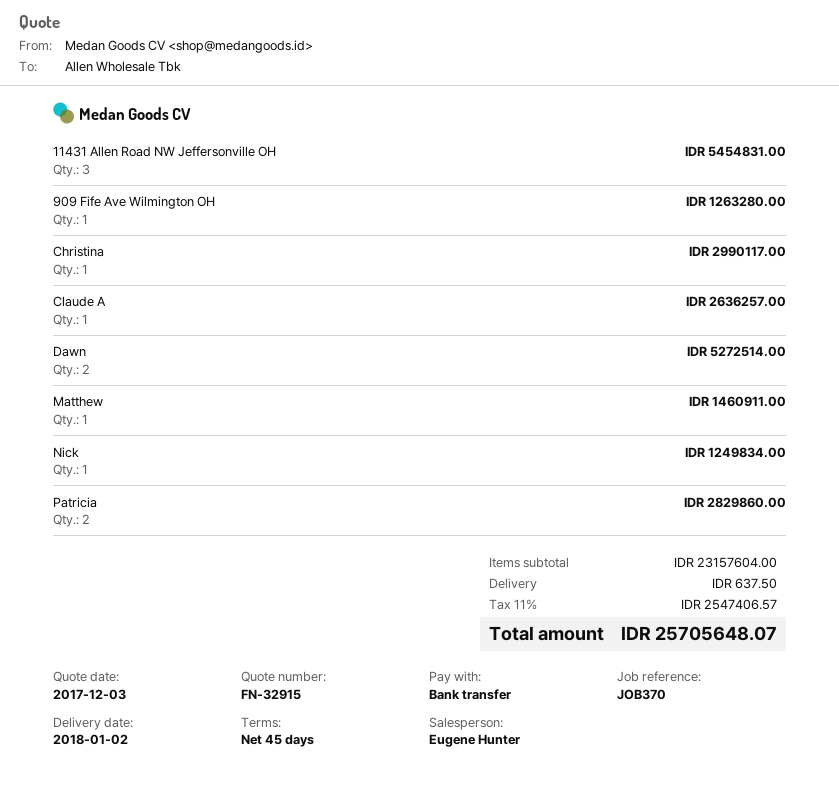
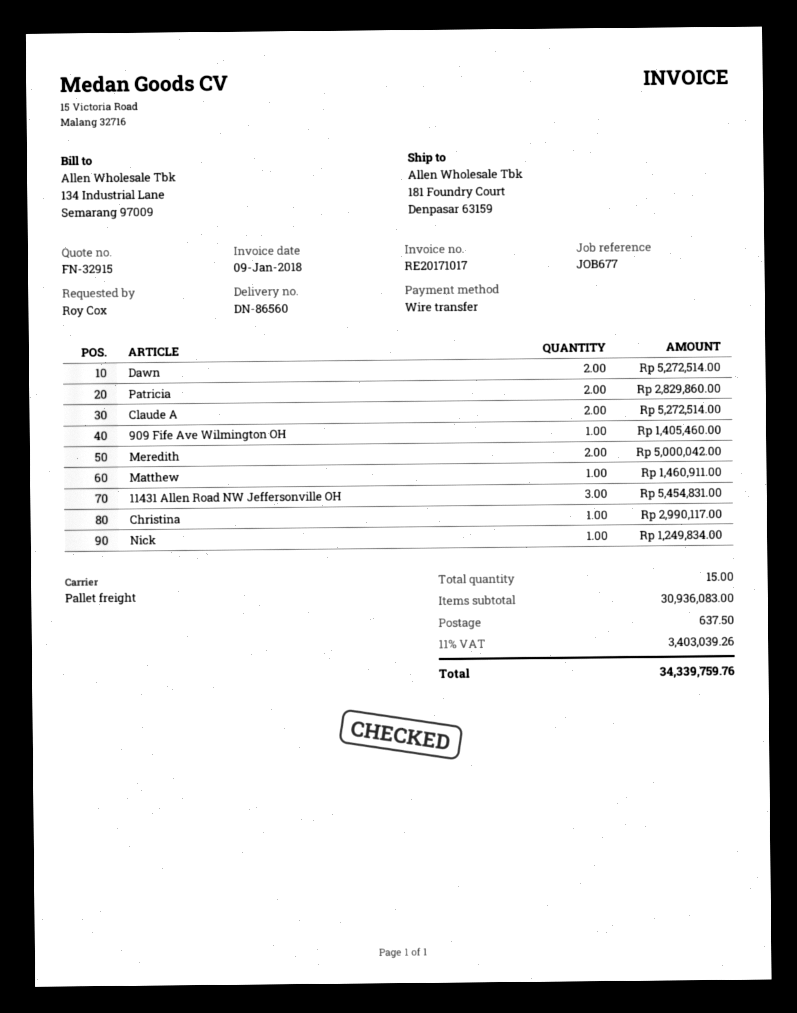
reference: JOB370 -> JOB677
909 Fife Ave Wilmington OH: 1 for 1263280.00 -> 1 for 1405460.00
Claude A: 1 for 2636257.00 -> 2 for 5272514.00
Meredith: none -> 2 for 5000042.00
subtotal: 23157604.00 -> 30936083.00
tax: 11% = 2547406.57 -> 11% = 3403039.26
total: 25705648.07 -> 34339759.76

